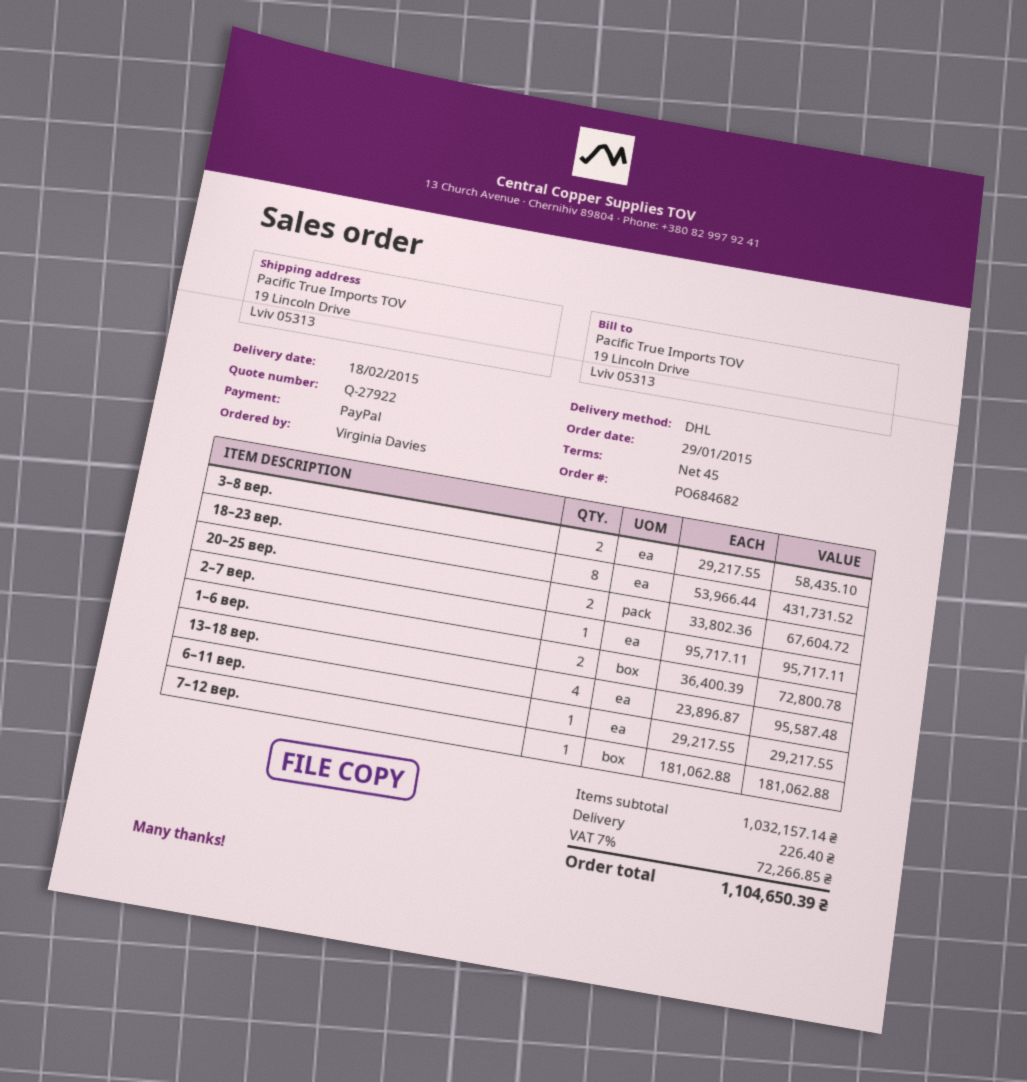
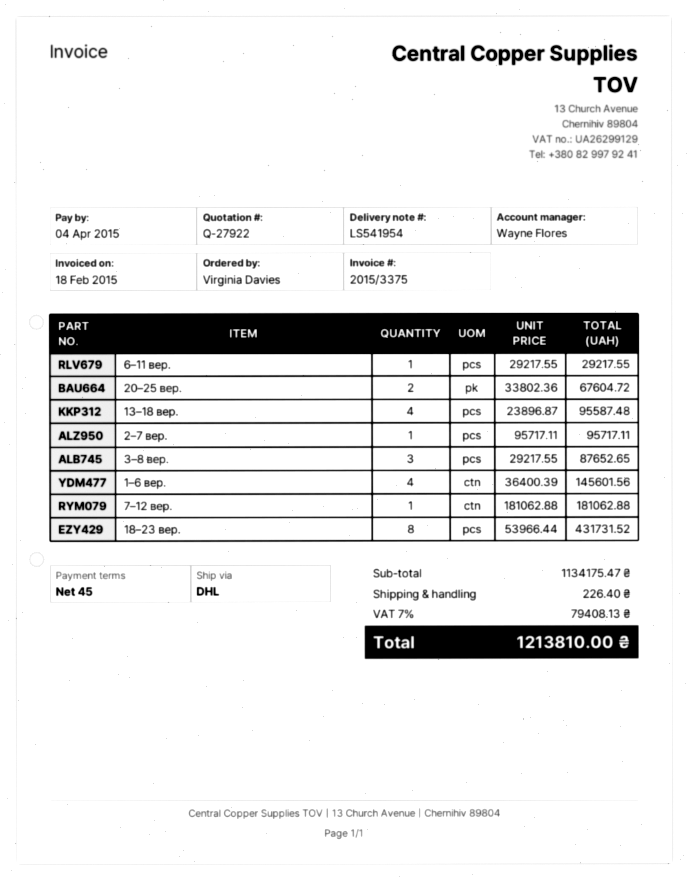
3–8 вер.: 2 x 29217.55 = 58435.10 -> 3 x 29217.55 = 87652.65
1–6 вер.: 2 x 36400.39 = 72800.78 -> 4 x 36400.39 = 145601.56
subtotal: 1032157.14 -> 1134175.47
tax: 7% = 72266.85 -> 7% = 79408.13
total: 1104650.39 -> 1213810.00

